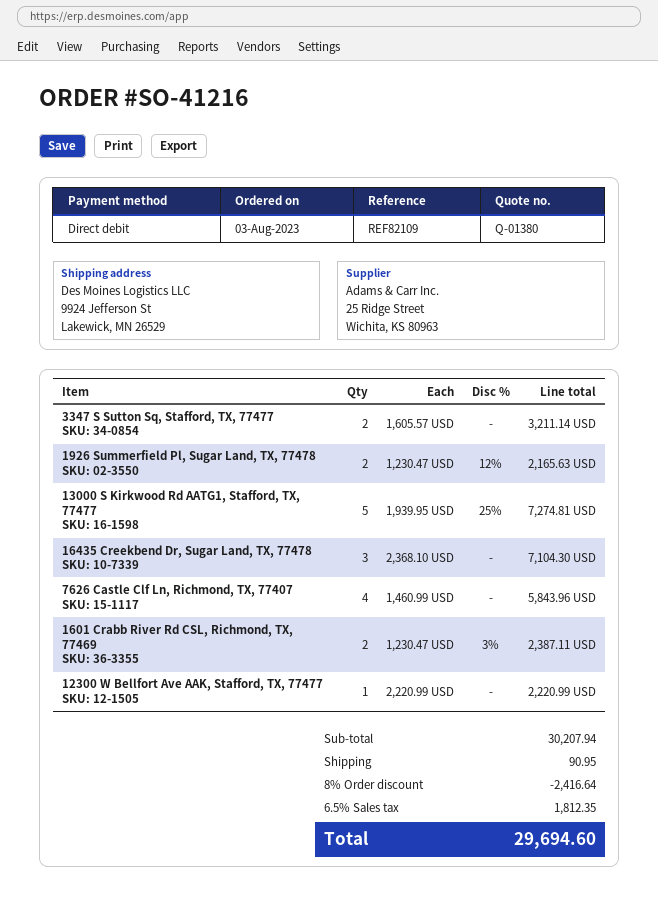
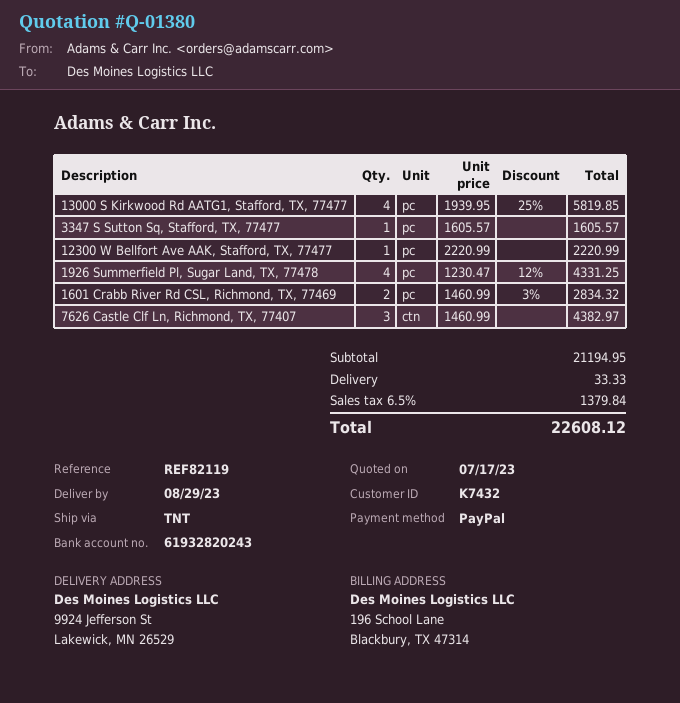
reference: REF82109 -> REF82119
payment method: direct debit -> PayPal
3347 S Sutton Sq, Stafford, TX, 77477: 2 x 1605.57 = 3211.14 -> 1 x 1605.57 = 1605.57
1926 Summerfield Pl, Sugar Land, TX, 77478: 2 x 1230.47 - 12% = 2165.63 -> 4 x 1230.47 - 12% = 4331.25
13000 S Kirkwood Rd AATG1, Stafford, TX, 77477: 5 x 1939.95 - 25% = 7274.81 -> 4 x 1939.95 - 25% = 5819.85
16435 Creekbend Dr, Sugar Land, TX, 77478: 3 x 2368.10 = 7104.30 -> none
7626 Castle Clf Ln, Richmond, TX, 77407: 4 x 1460.99 = 5843.96 -> 3 x 1460.99 = 4382.97
1601 Crabb River Rd CSL, Richmond, TX, 77469: 2 x 1230.47 - 3% = 2387.11 -> 2 x 1460.99 - 3% = 2834.32
subtotal: 30207.94 -> 21194.95
discount: 8% = 2416.64 -> none
shipping: 90.95 -> 33.33
tax: 6.5% = 1812.35 -> 6.5% = 1379.84
total: 29694.60 -> 22608.12

